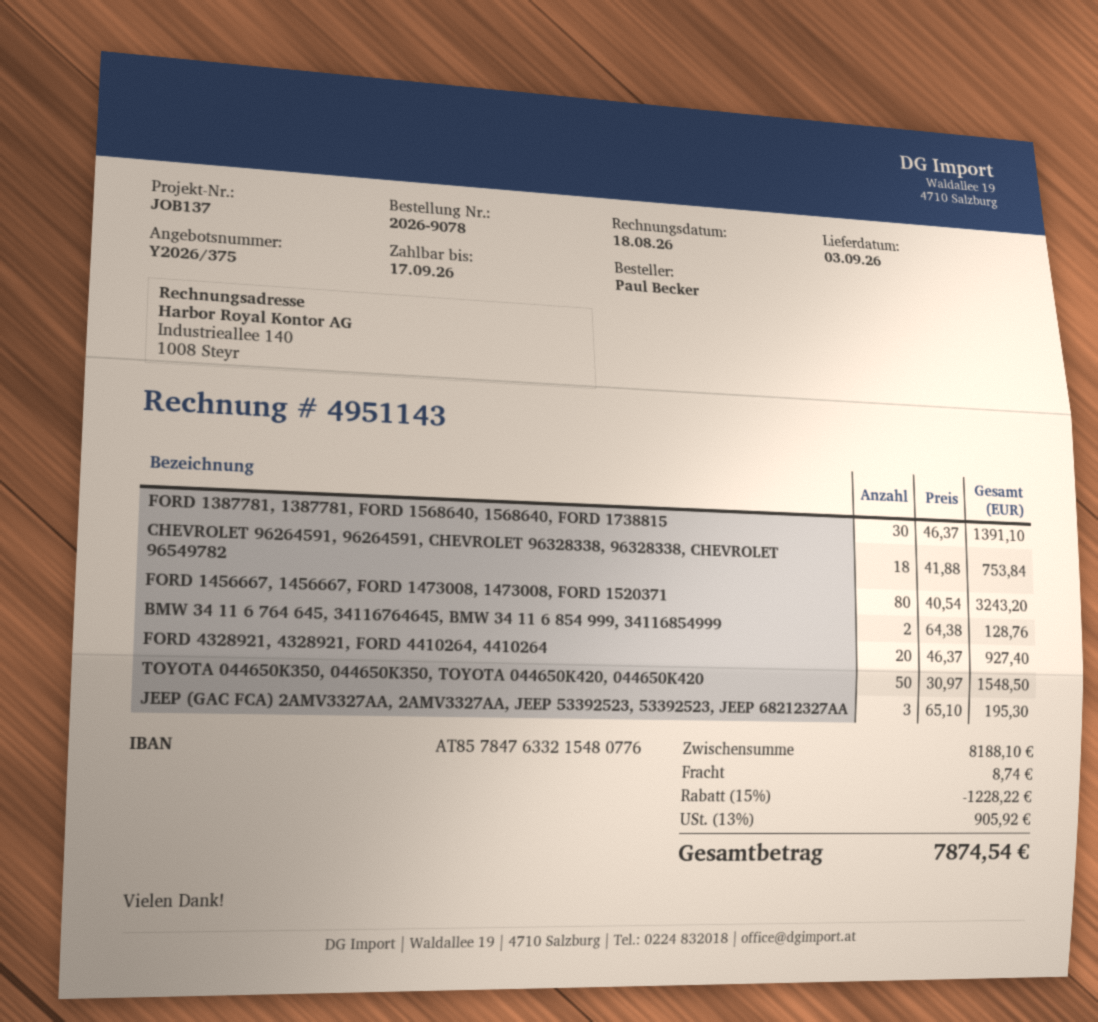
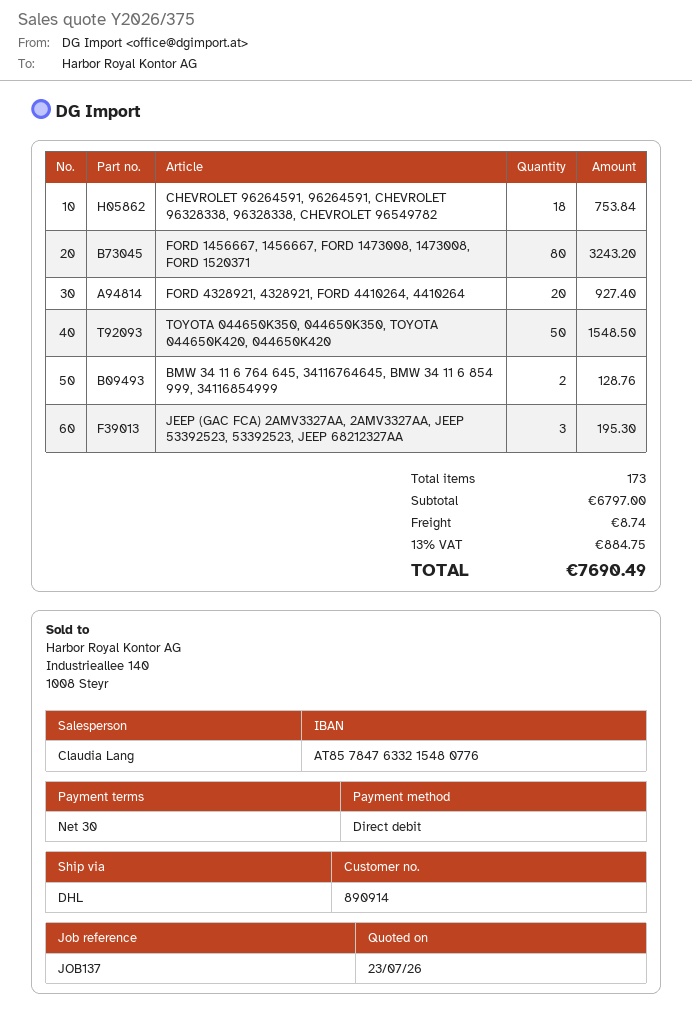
FORD 1387781, 1387781, FORD 1568640, 1568640, FORD 1738815: 30 for 1391.10 -> none
subtotal: 8188.10 -> 6797.00
discount: 15% = 1228.22 -> none
tax: 13% = 905.92 -> 13% = 884.75
total: 7874.54 -> 7690.49

